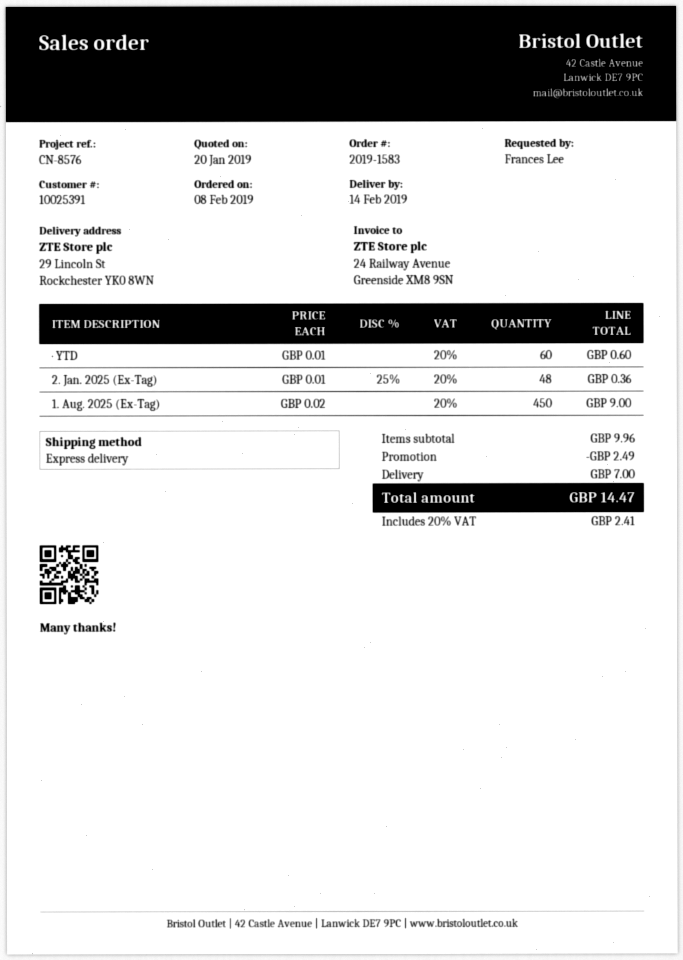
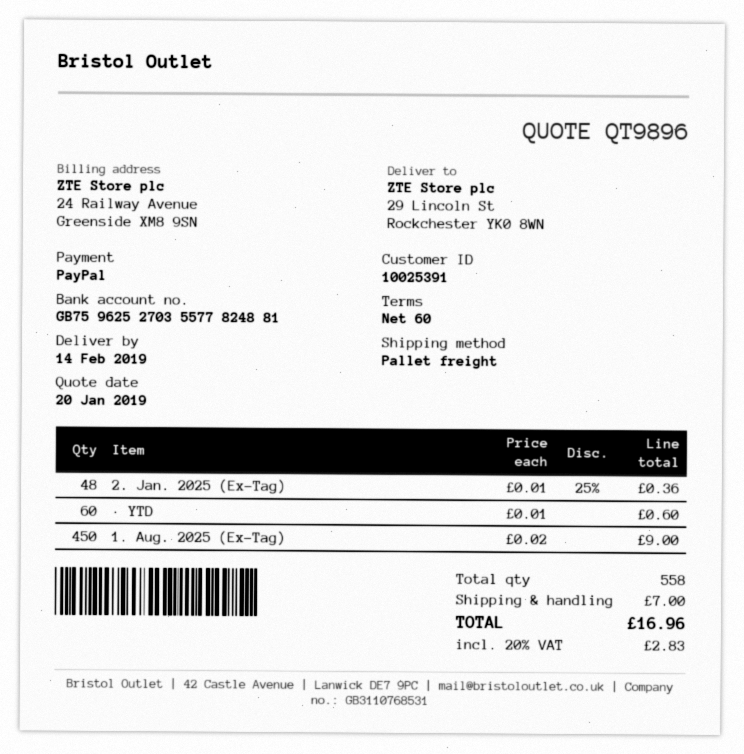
shipping method: express -> pallet freight
discount: 2.49 -> none
tax: 20% = 2.41 -> 20% = 2.83
total: 14.47 -> 16.96

